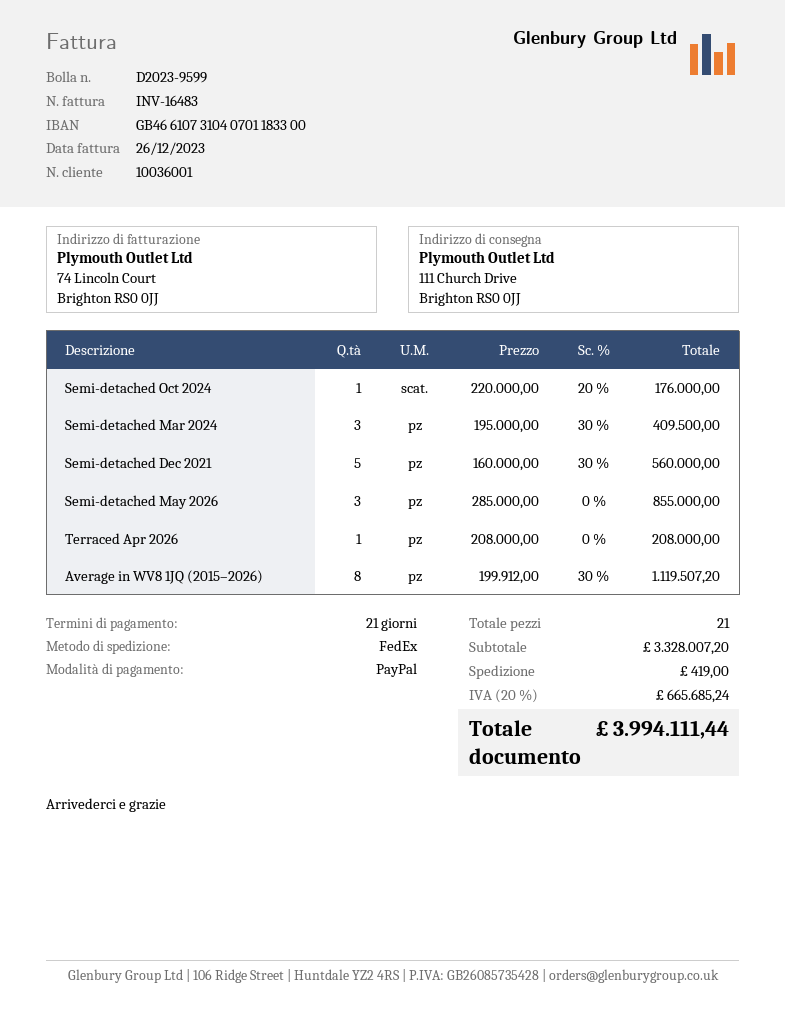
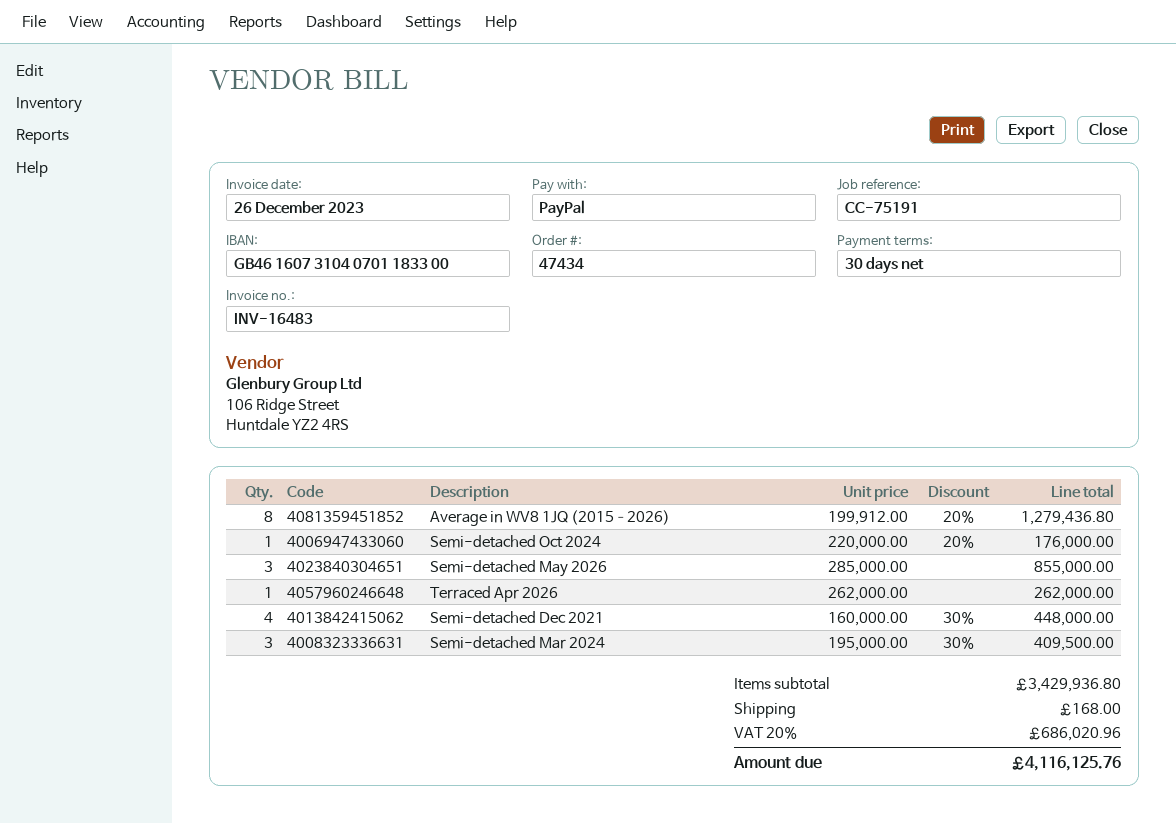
payment terms: 21 days -> 30 days
bank account: GB46610731040701183300 -> GB46160731040701183300
Semi-detached Dec 2021: 5 x 160000.00 - 30% = 560000.00 -> 4 x 160000.00 - 30% = 448000.00
Terraced Apr 2026: 1 x 208000.00 = 208000.00 -> 1 x 262000.00 = 262000.00
Average in WV8 1JQ (2015–2026): 8 x 199912.00 - 30% = 1119507.20 -> 8 x 199912.00 - 20% = 1279436.80
subtotal: 3328007.20 -> 3429936.80
shipping: 419.00 -> 168.00
tax: 20% = 665685.24 -> 20% = 686020.96
total: 3994111.44 -> 4116125.76

